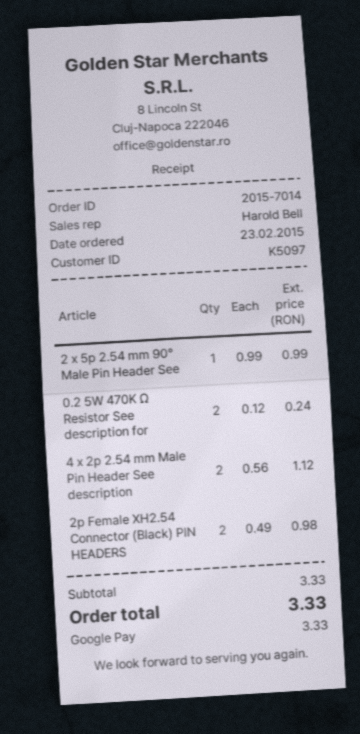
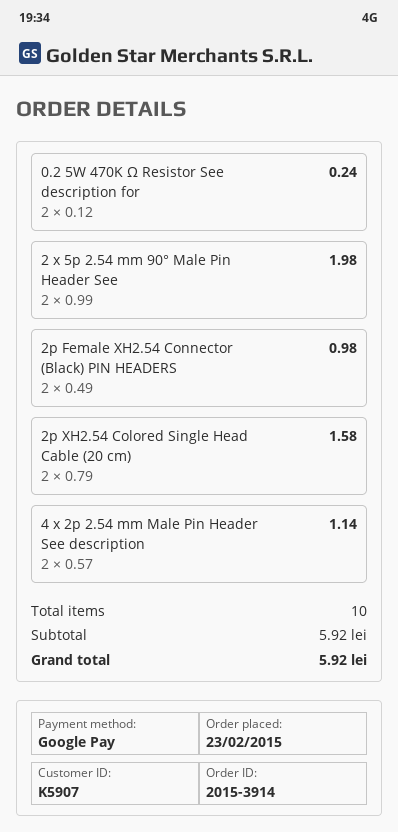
order number: 2015-7014 -> 2015-3914
customer number: K5097 -> K5907
2 x 5p 2.54 mm 90° Male Pin Header See: 1 x 0.99 = 0.99 -> 2 x 0.99 = 1.98
4 x 2p 2.54 mm Male Pin Header See description: 2 x 0.56 = 1.12 -> 2 x 0.57 = 1.14
2p XH2.54 Colored Single Head Cable (20 cm): none -> 2 x 0.79 = 1.58
subtotal: 3.33 -> 5.92
total: 3.33 -> 5.92

